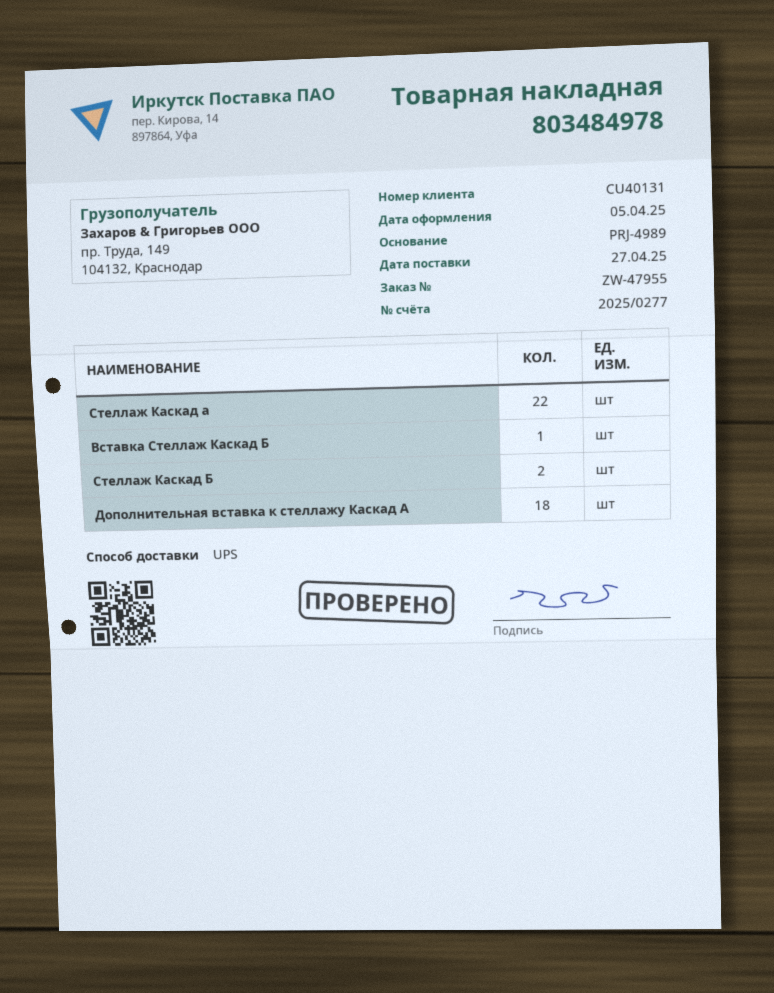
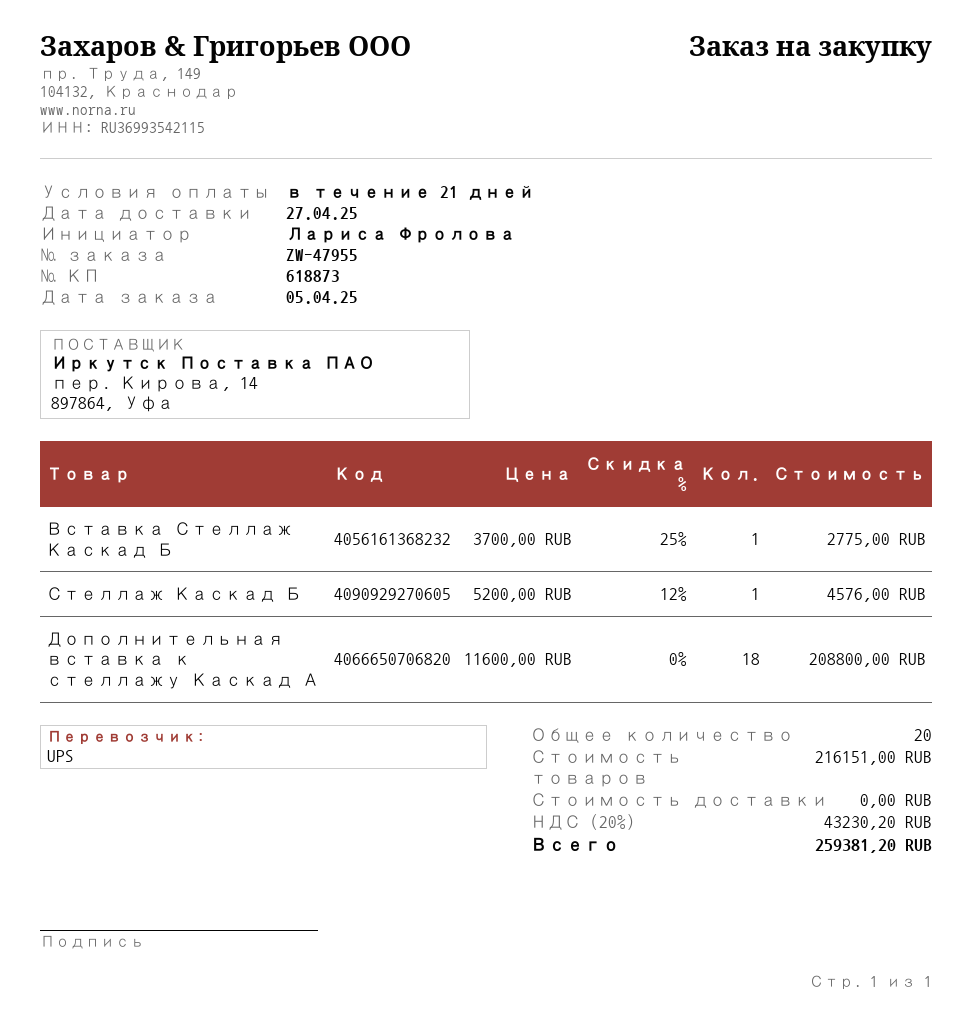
Стеллаж Каскад а: 22 -> none
Стеллаж Каскад Б: 2 -> 1

